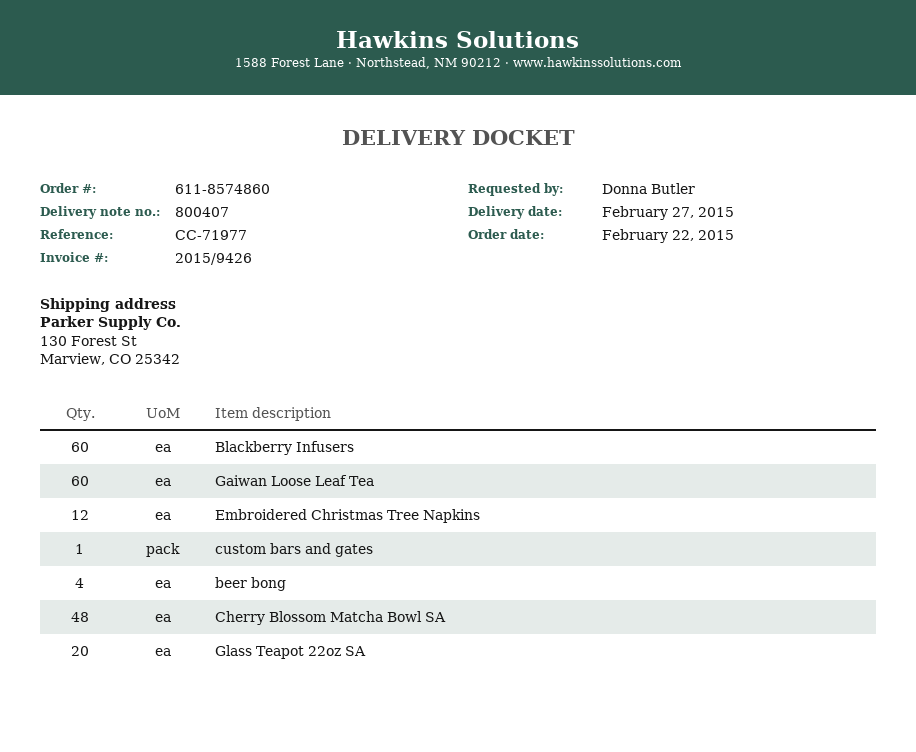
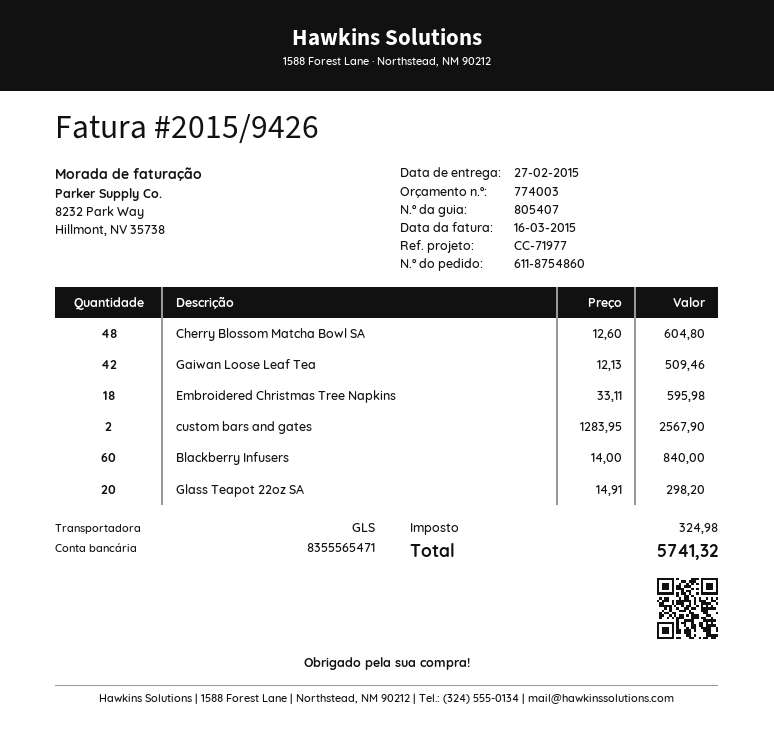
order number: 611-8574860 -> 611-8754860
delivery note number: 800407 -> 805407
Gaiwan Loose Leaf Tea: 60 -> 42
Embroidered Christmas Tree Napkins: 12 -> 18
custom bars and gates: 1 -> 2
beer bong: 4 -> none

